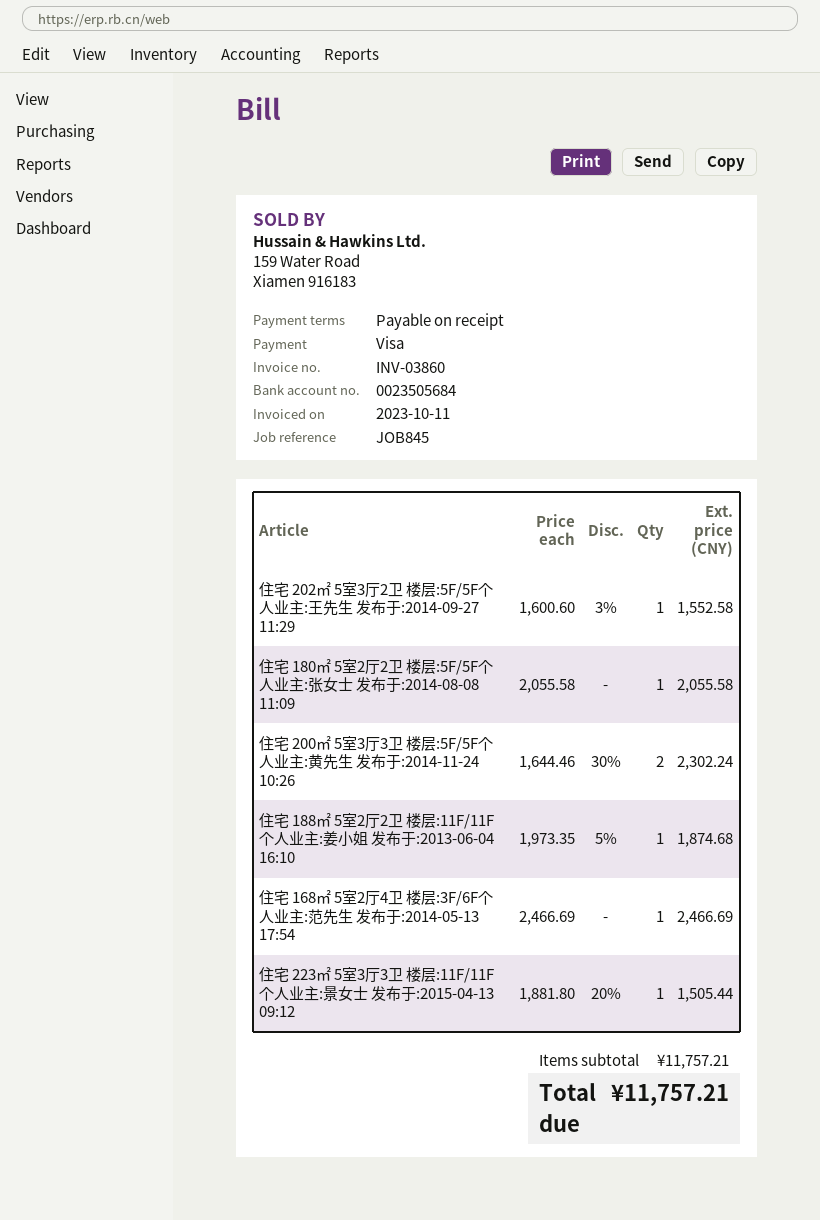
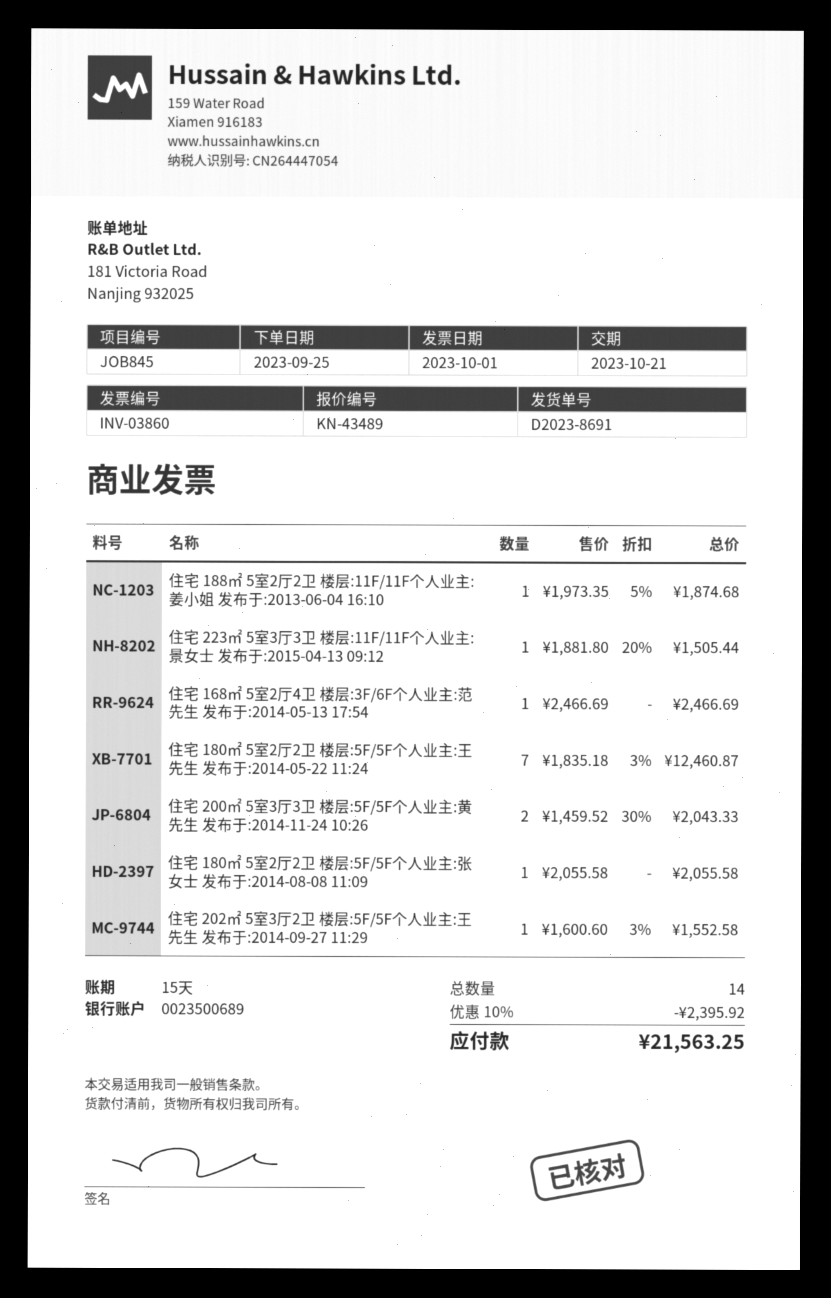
invoice date: 2023-10-11 -> 2023-10-01
payment terms: on receipt -> 15 days
bank account: 0023505684 -> 0023500689
住宅 200㎡ 5室3厅3卫 楼层:5F/5F个人业主:黄先生 发布于:2014-11-24 10:26: 2 x 1644.46 - 30% = 2302.24 -> 2 x 1459.52 - 30% = 2043.33
住宅 180㎡ 5室2厅2卫 楼层:5F/5F个人业主:王先生 发布于:2014-05-22 11:24: none -> 7 x 1835.18 - 3% = 12460.87
discount: none -> 10% = 2395.92
total: 11757.21 -> 21563.25

